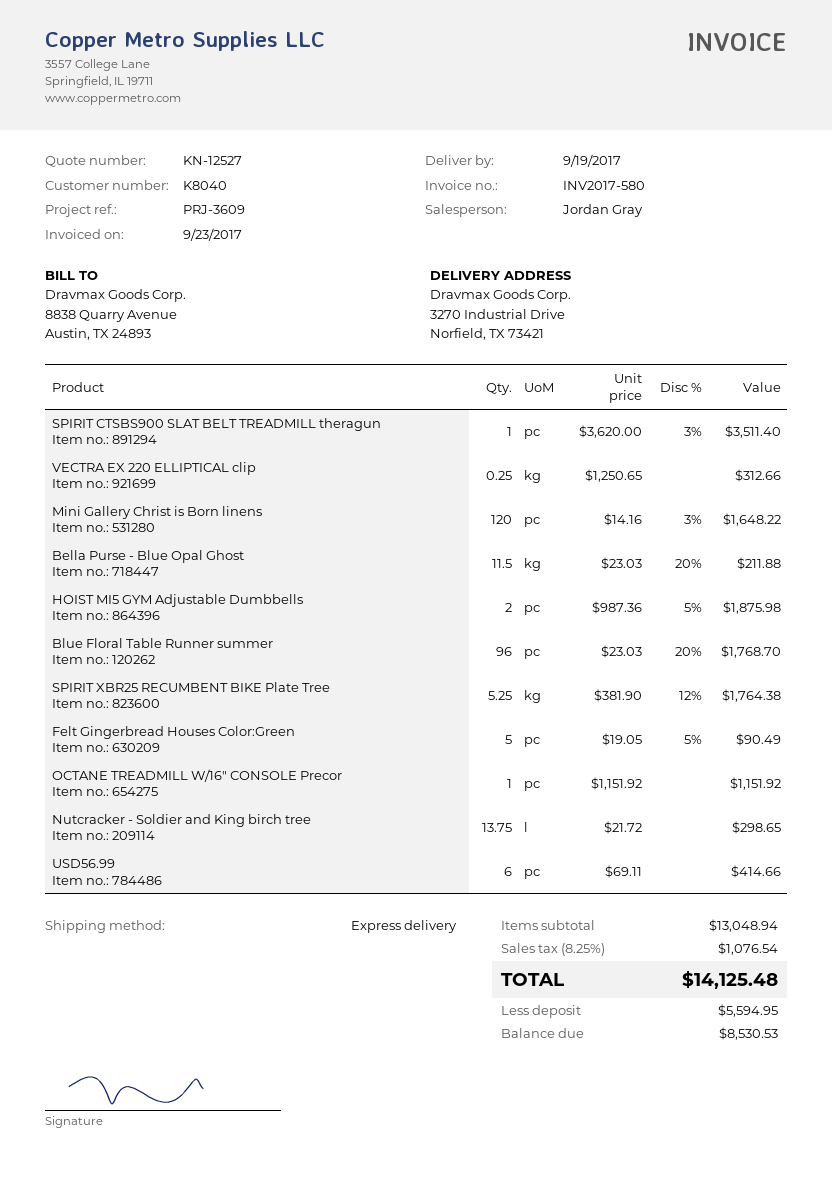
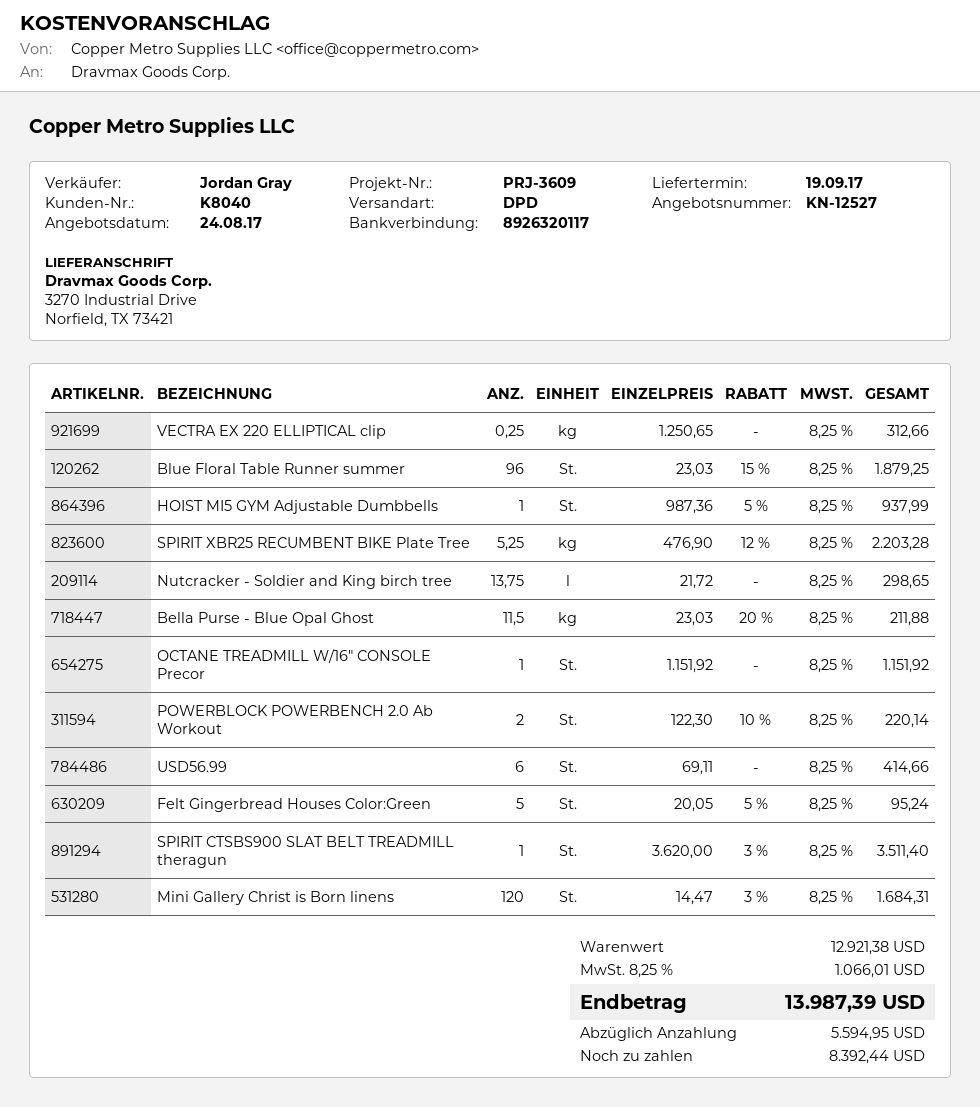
shipping method: express -> DPD
Mini Gallery Christ is Born linens: 120 x 14.16 - 3% = 1648.22 -> 120 x 14.47 - 3% = 1684.31
HOIST MI5 GYM Adjustable Dumbbells: 2 x 987.36 - 5% = 1875.98 -> 1 x 987.36 - 5% = 937.99
Blue Floral Table Runner summer: 96 x 23.03 - 20% = 1768.70 -> 96 x 23.03 - 15% = 1879.25
SPIRIT XBR25 RECUMBENT BIKE Plate Tree: 5.25 x 381.90 - 12% = 1764.38 -> 5.25 x 476.90 - 12% = 2203.28
Felt Gingerbread Houses Color:Green: 5 x 19.05 - 5% = 90.49 -> 5 x 20.05 - 5% = 95.24
POWERBLOCK POWERBENCH 2.0 Ab Workout: none -> 2 x 122.30 - 10% = 220.14
subtotal: 13048.94 -> 12921.38
tax: 8.25% = 1076.54 -> 8.25% = 1066.01
total: 14125.48 -> 13987.39
balance: 8530.53 -> 8392.44

